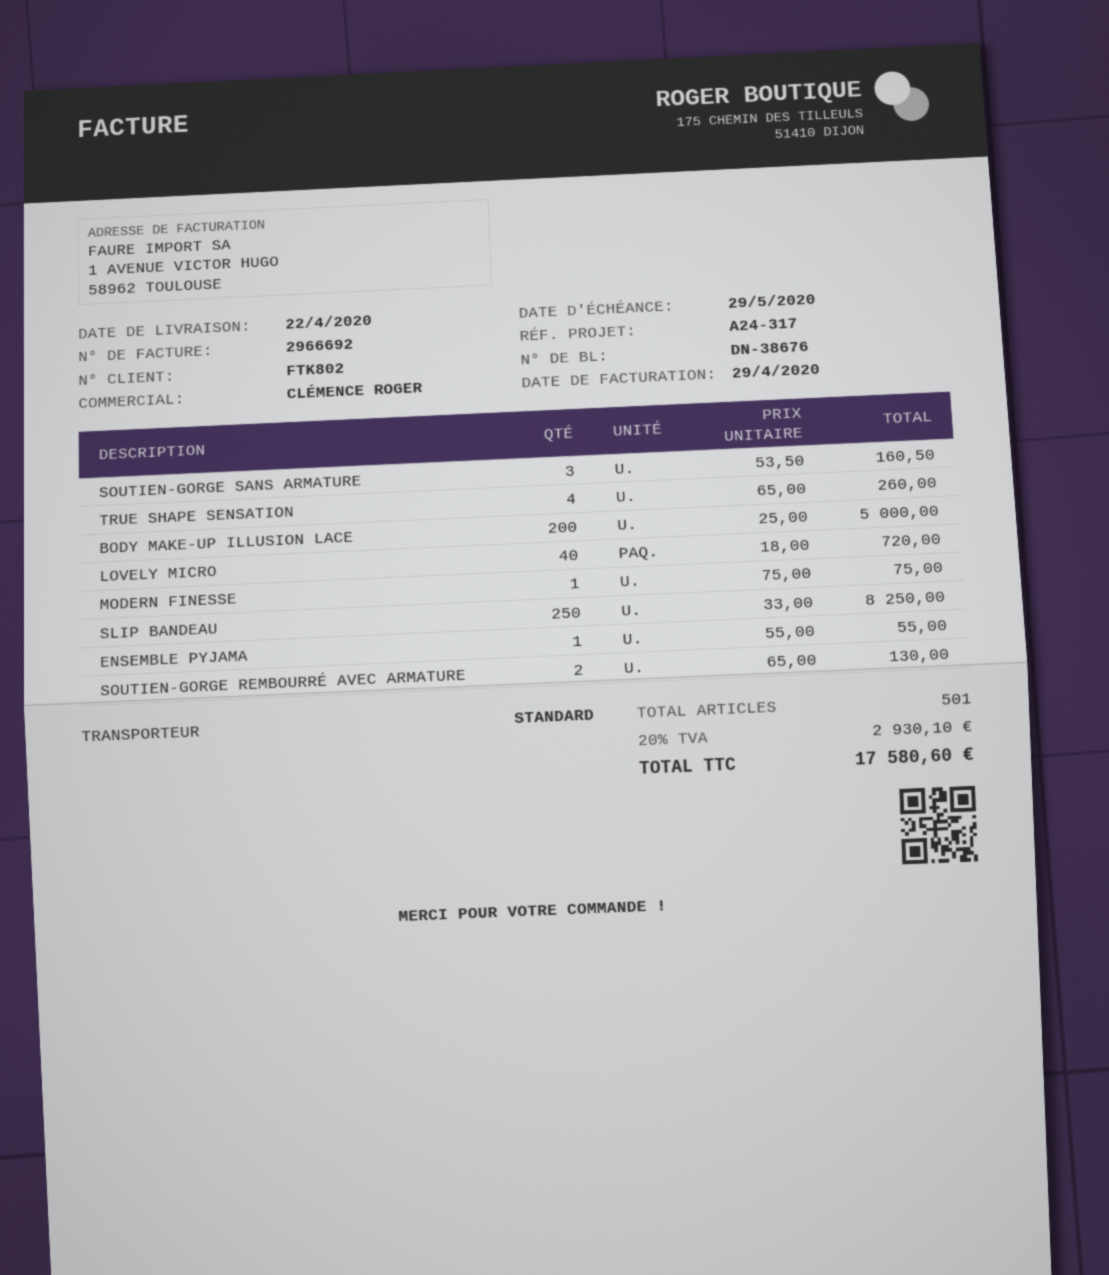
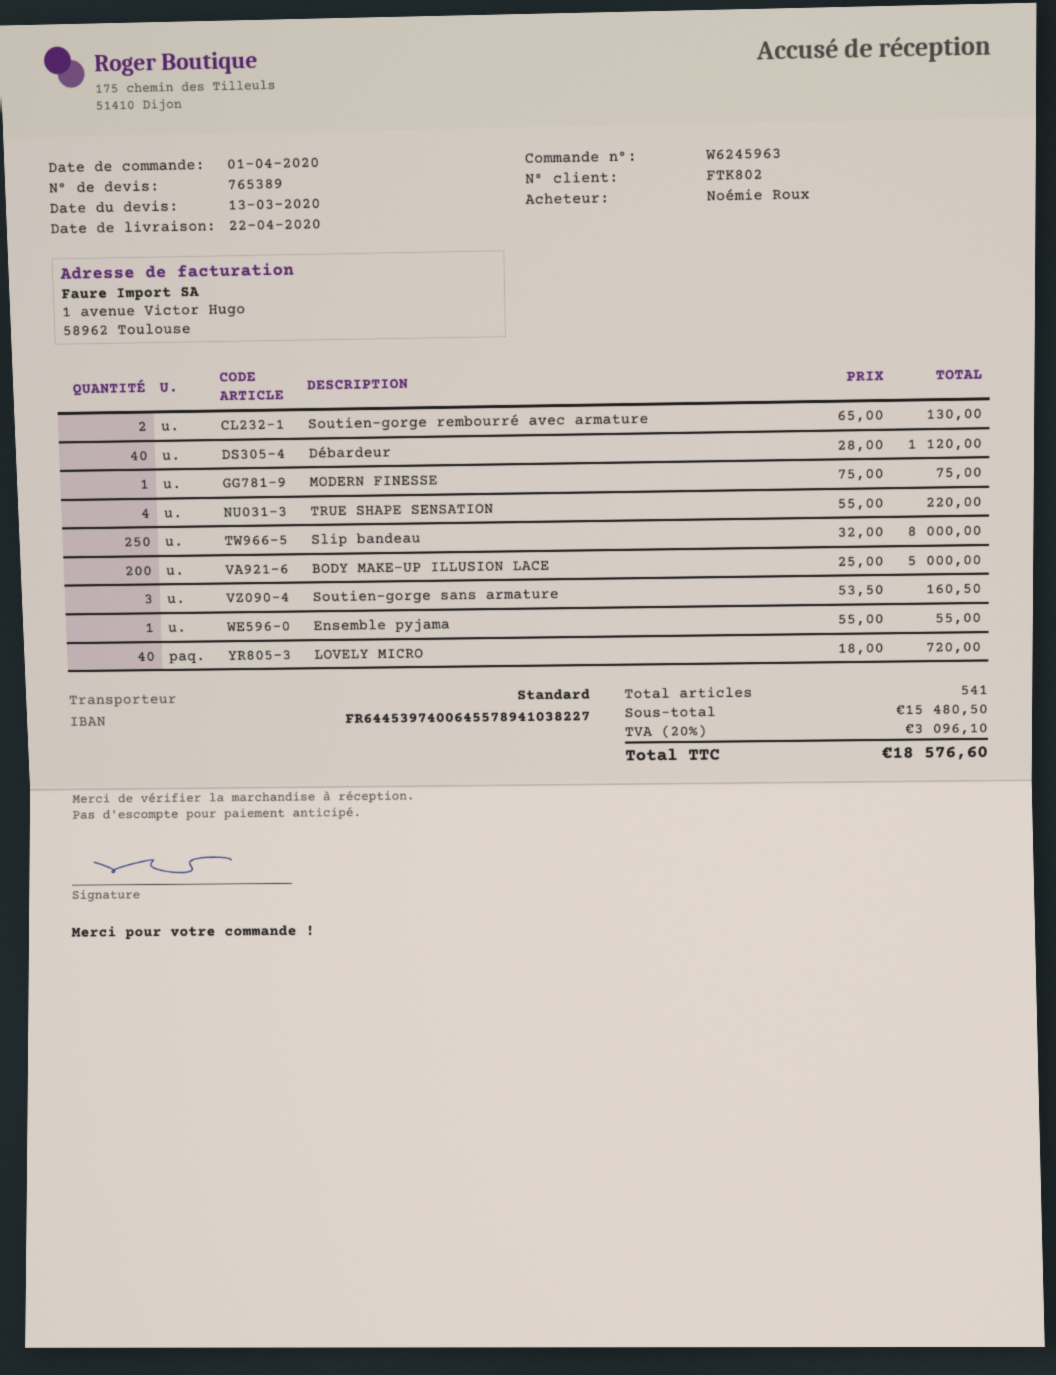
TRUE SHAPE SENSATION: 4 x 65.00 = 260.00 -> 4 x 55.00 = 220.00
SLIP BANDEAU: 250 x 33.00 = 8250.00 -> 250 x 32.00 = 8000.00
Débardeur: none -> 40 x 28.00 = 1120.00
total quantity: 501 -> 541
tax: 20% = 2930.10 -> 20% = 3096.10
total: 17580.60 -> 18576.60

